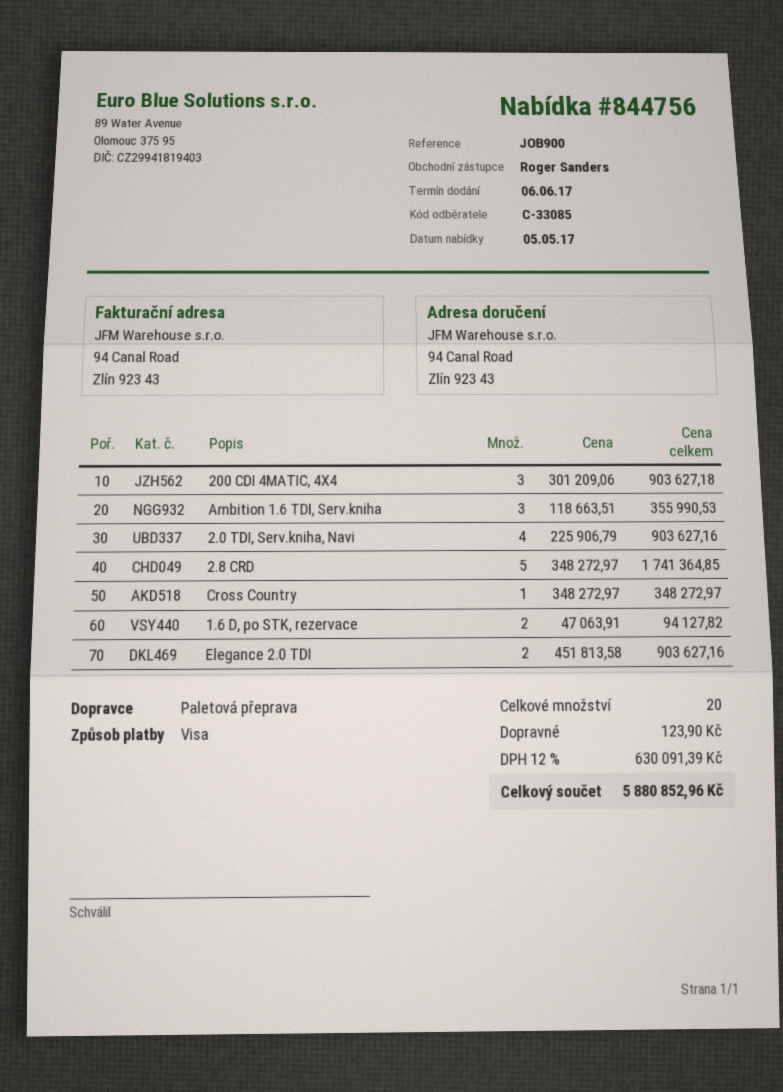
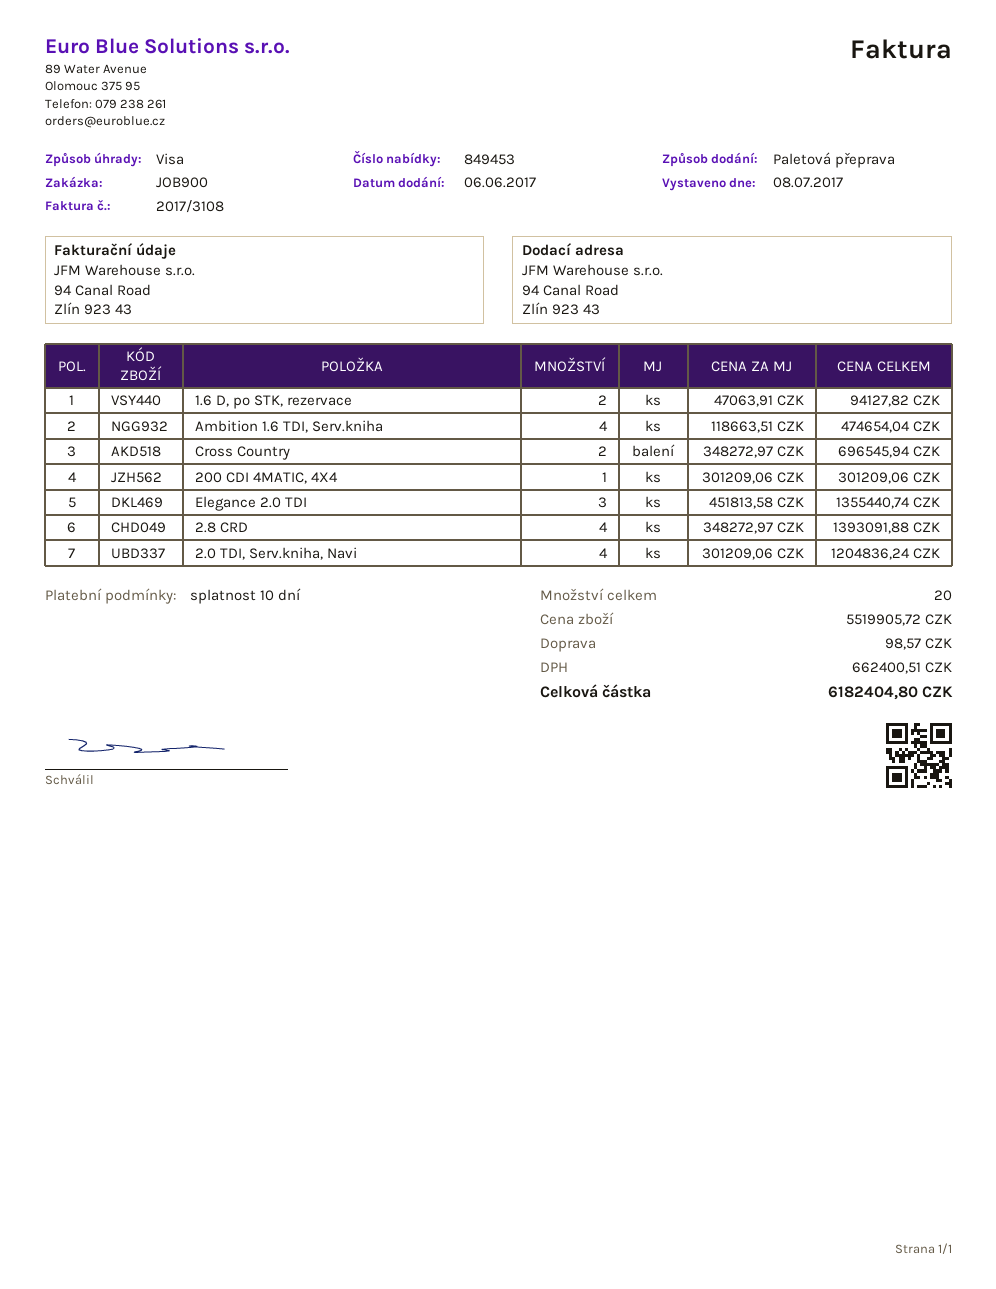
quote number: 844756 -> 849453
200 CDI 4MATIC, 4X4: 3 x 301209.06 = 903627.18 -> 1 x 301209.06 = 301209.06
Ambition 1.6 TDI, Serv.kniha: 3 x 118663.51 = 355990.53 -> 4 x 118663.51 = 474654.04
2.0 TDI, Serv.kniha, Navi: 4 x 225906.79 = 903627.16 -> 4 x 301209.06 = 1204836.24
2.8 CRD: 5 x 348272.97 = 1741364.85 -> 4 x 348272.97 = 1393091.88
Cross Country: 1 x 348272.97 = 348272.97 -> 2 x 348272.97 = 696545.94
Elegance 2.0 TDI: 2 x 451813.58 = 903627.16 -> 3 x 451813.58 = 1355440.74
shipping: 123.90 -> 98.57
tax: 630091.39 -> 662400.51
total: 5880852.96 -> 6182404.80

